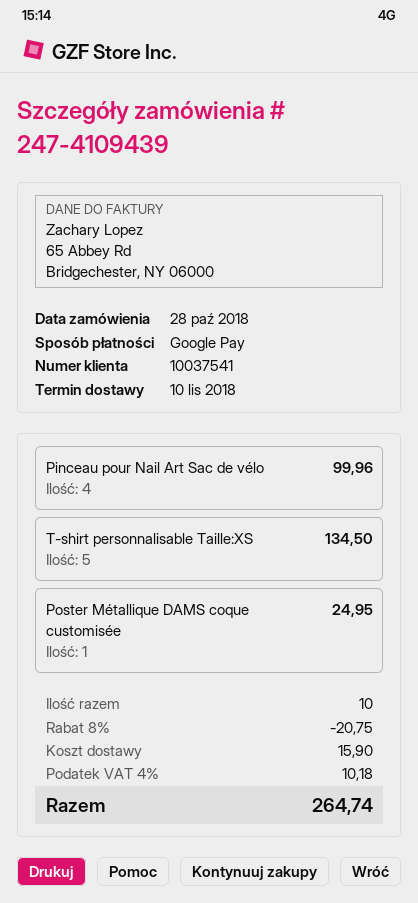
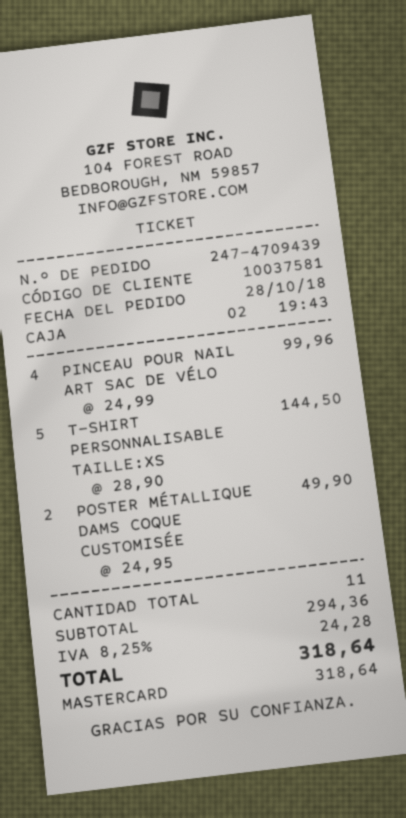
order number: 247-4109439 -> 247-4709439
customer number: 10037541 -> 10037581
payment method: Google Pay -> Mastercard
T-shirt personnalisable Taille:XS: 5 for 134.50 -> 5 for 144.50
Poster Métallique DAMS coque customisée: 1 for 24.95 -> 2 for 49.90
total quantity: 10 -> 11
discount: 8% = 20.75 -> none
shipping: 15.90 -> none
tax: 4% = 10.18 -> 8.25% = 24.28
total: 264.74 -> 318.64

